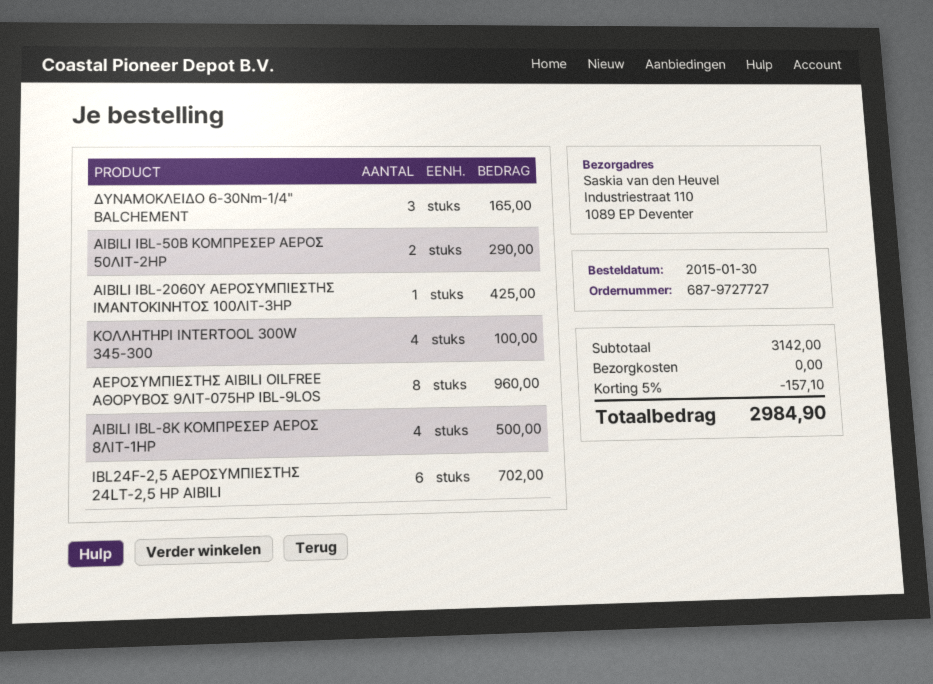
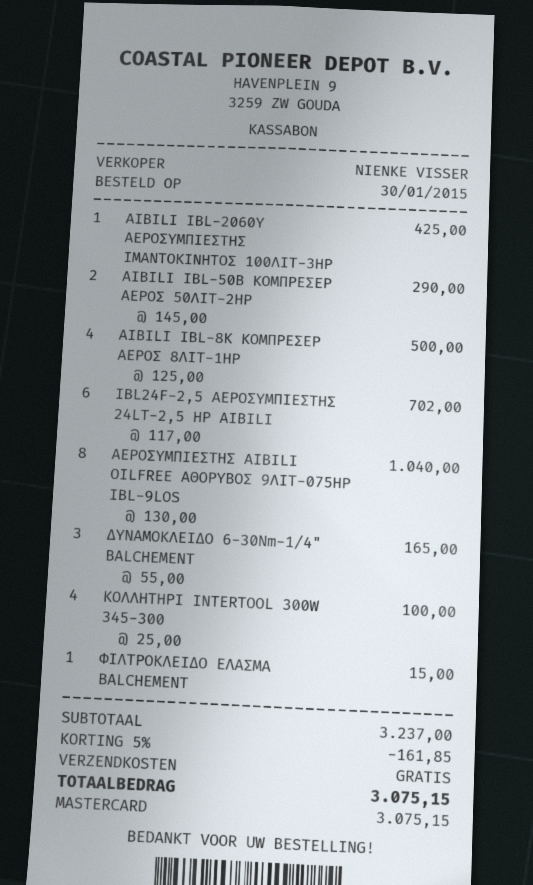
ΑΕΡΟΣΥΜΠΙΕΣΤΗΣ AIBILI OILFREE ΑΘΟΡΥΒΟΣ 9ΛΙΤ-075HP IBL-9LOS: 8 for 960.00 -> 8 for 1040.00
ΦΙΛΤΡΟΚΛΕΙΔΟ ΕΛΑΣΜΑ BALCHEMENT: none -> 1 for 15.00
subtotal: 3142.00 -> 3237.00
discount: 5% = 157.10 -> 5% = 161.85
total: 2984.90 -> 3075.15

